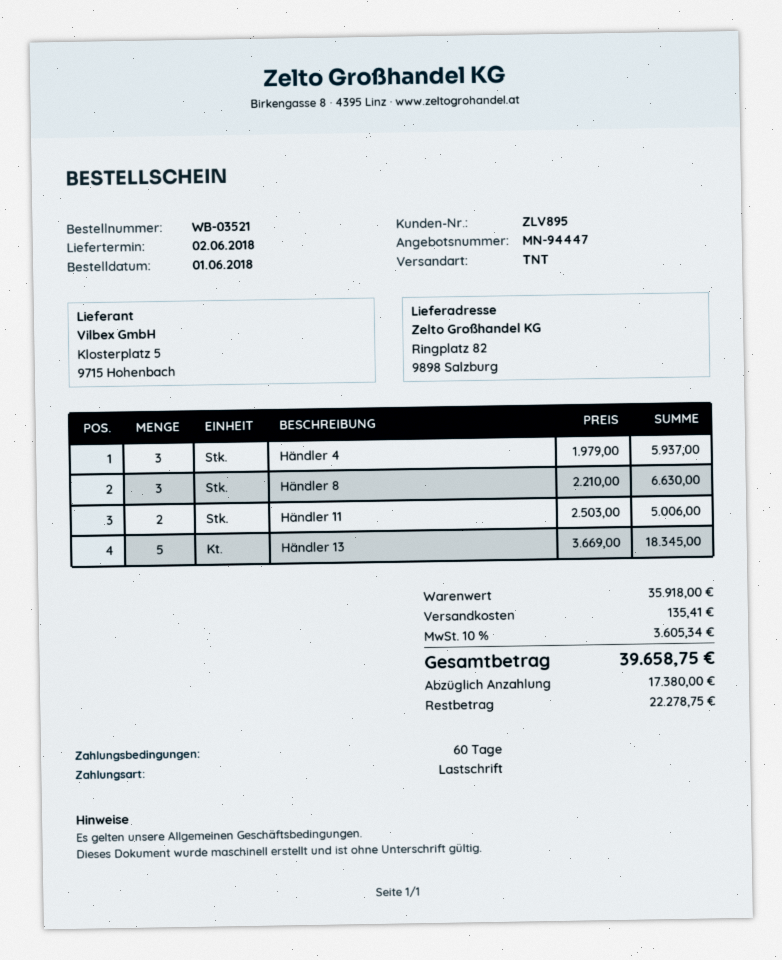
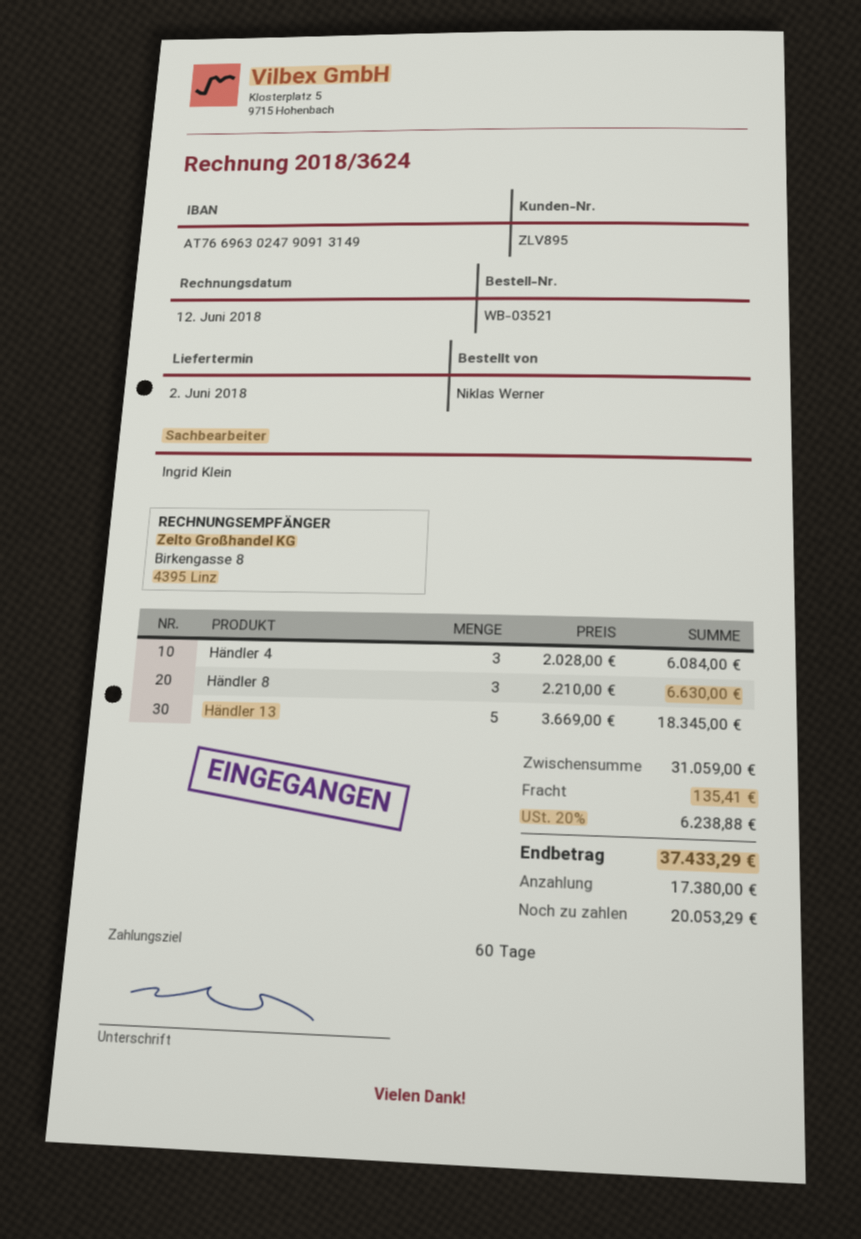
Händler 4: 3 x 1979.00 = 5937.00 -> 3 x 2028.00 = 6084.00
Händler 11: 2 x 2503.00 = 5006.00 -> none
subtotal: 35918.00 -> 31059.00
tax: 10% = 3605.34 -> 20% = 6238.88
total: 39658.75 -> 37433.29
balance: 22278.75 -> 20053.29

